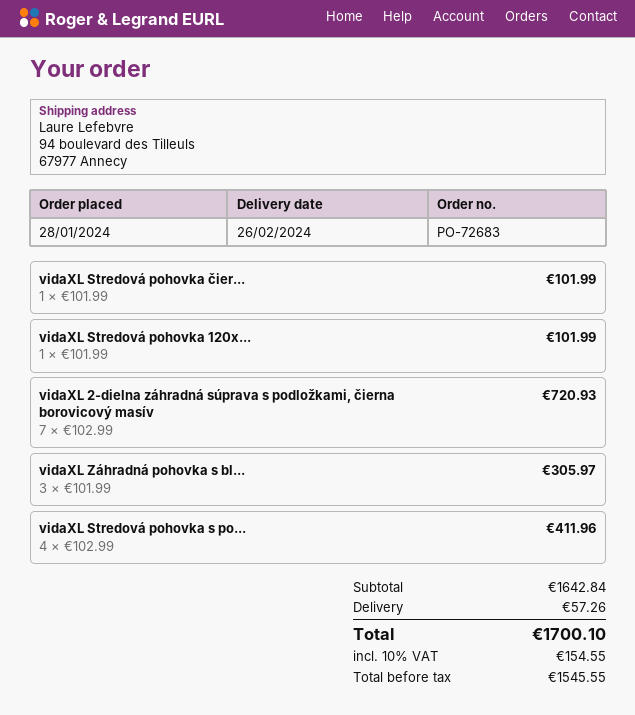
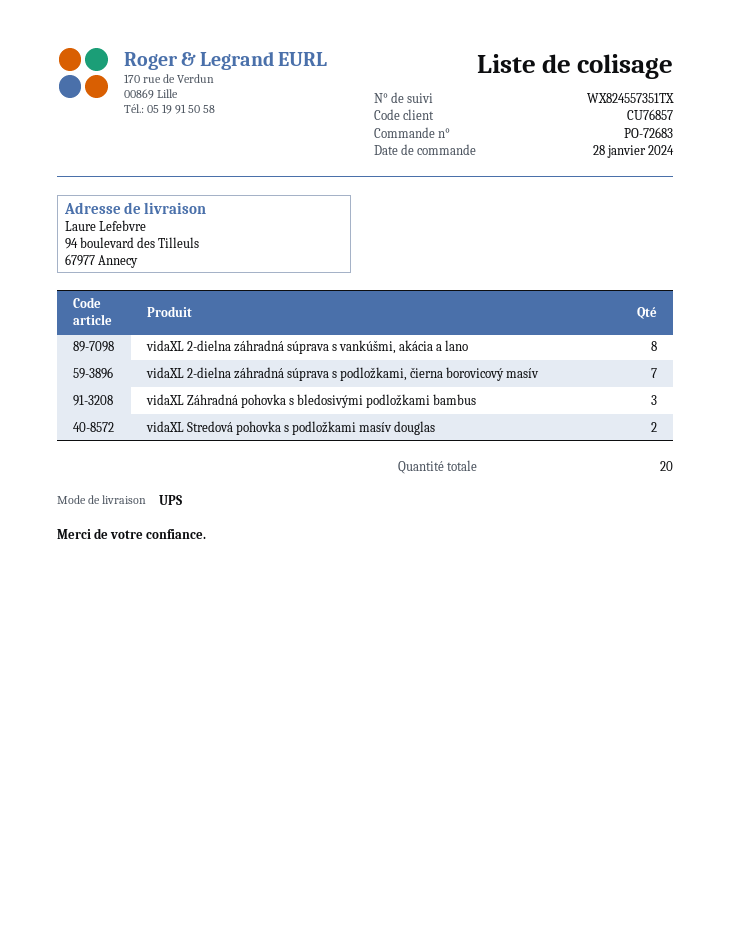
vidaXL Stredová pohovka čier...: 1 -> none
vidaXL Stredová pohovka 120x...: 1 -> none
vidaXL Stredová pohovka s po...: 4 -> 2
vidaXL 2-dielna záhradná súprava s vankúšmi, akácia a lano: none -> 8

